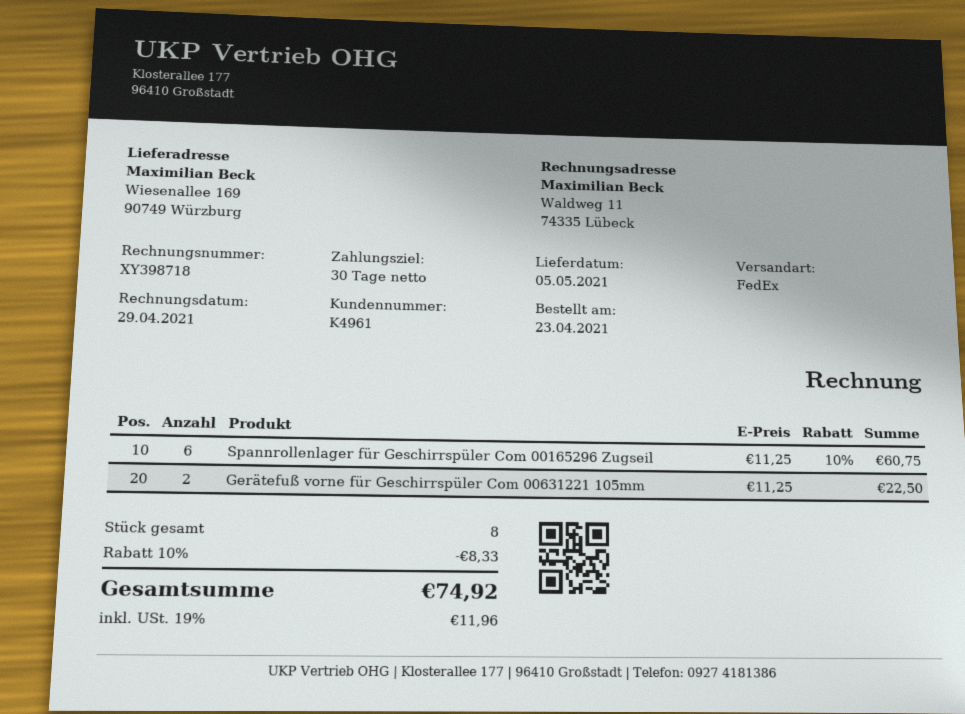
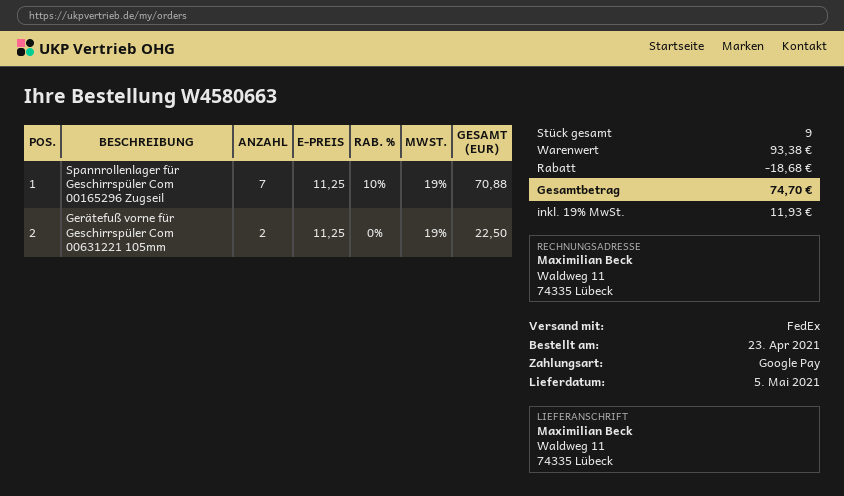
ship to: Wiesenallee 169, 90749 Würzburg -> Waldweg 11, 74335 Lübeck
Spannrollenlager für Geschirrspüler Com 00165296 Zugseil: 6 x 11.25 - 10% = 60.75 -> 7 x 11.25 - 10% = 70.88
total quantity: 8 -> 9
discount: 8.33 -> 18.68
tax: 19% = 11.96 -> 19% = 11.93
total: 74.92 -> 74.70

